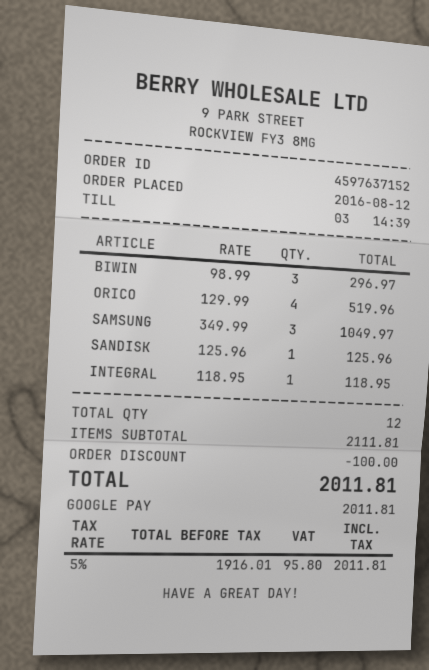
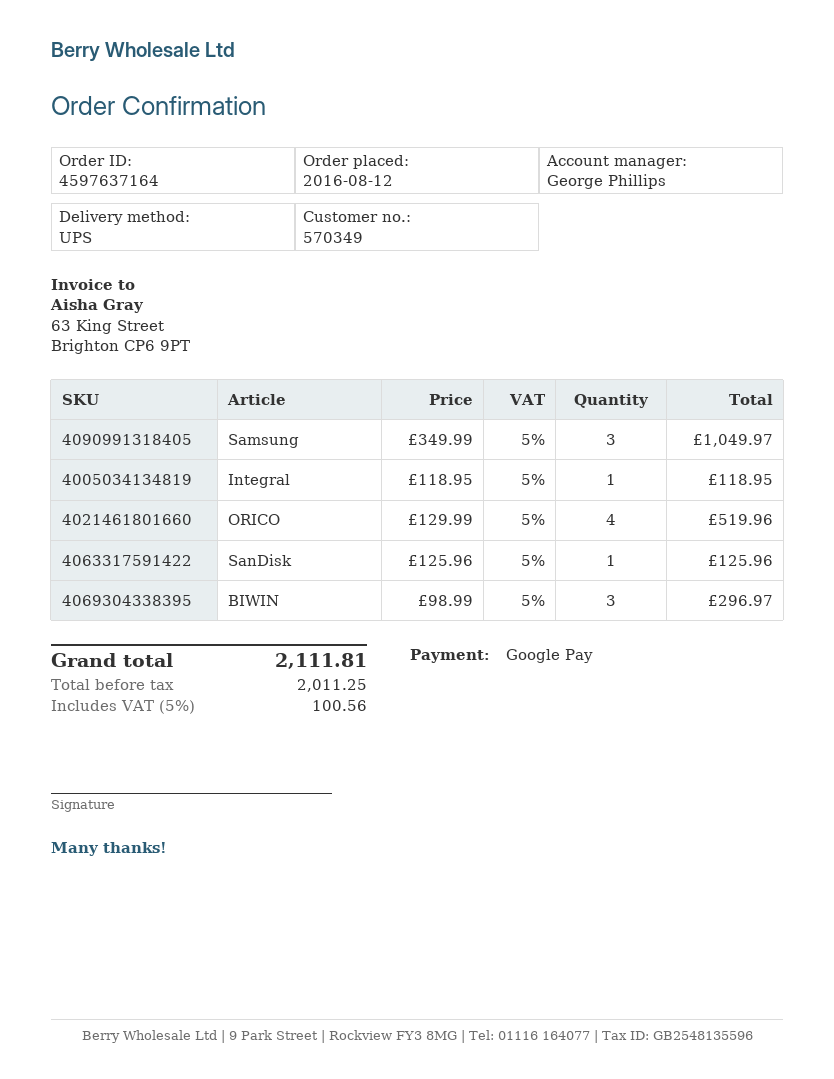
order number: 4597637152 -> 4597637164
discount: 100.00 -> none
net: 1916.01 -> 2011.25
tax: 5% = 95.80 -> 5% = 100.56
total: 2011.81 -> 2111.81

